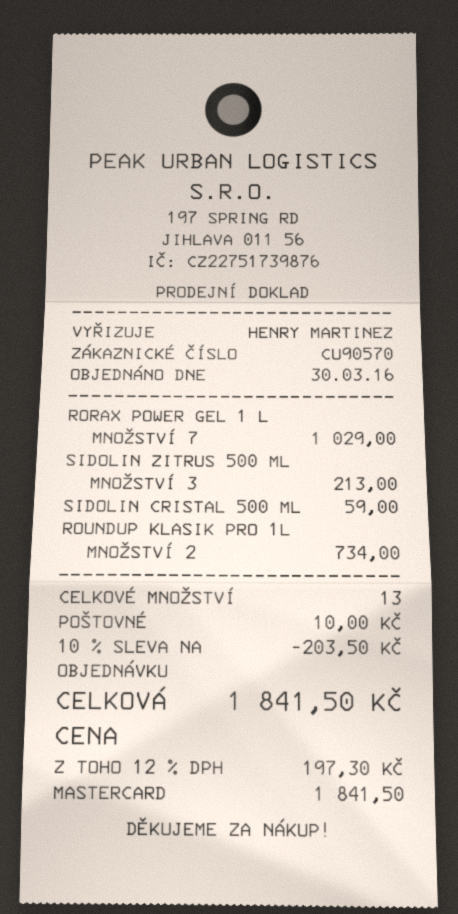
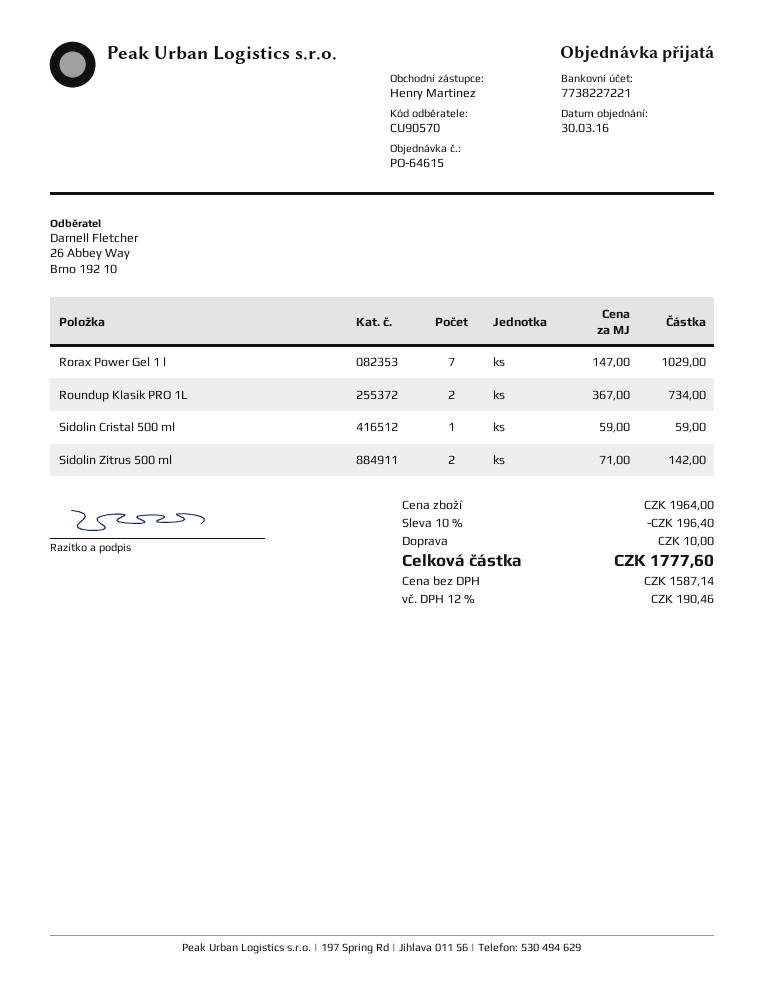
SIDOLIN ZITRUS 500 ML: 3 for 213.00 -> 2 for 142.00
discount: 10% = 203.50 -> 10% = 196.40
tax: 12% = 197.30 -> 12% = 190.46
total: 1841.50 -> 1777.60

